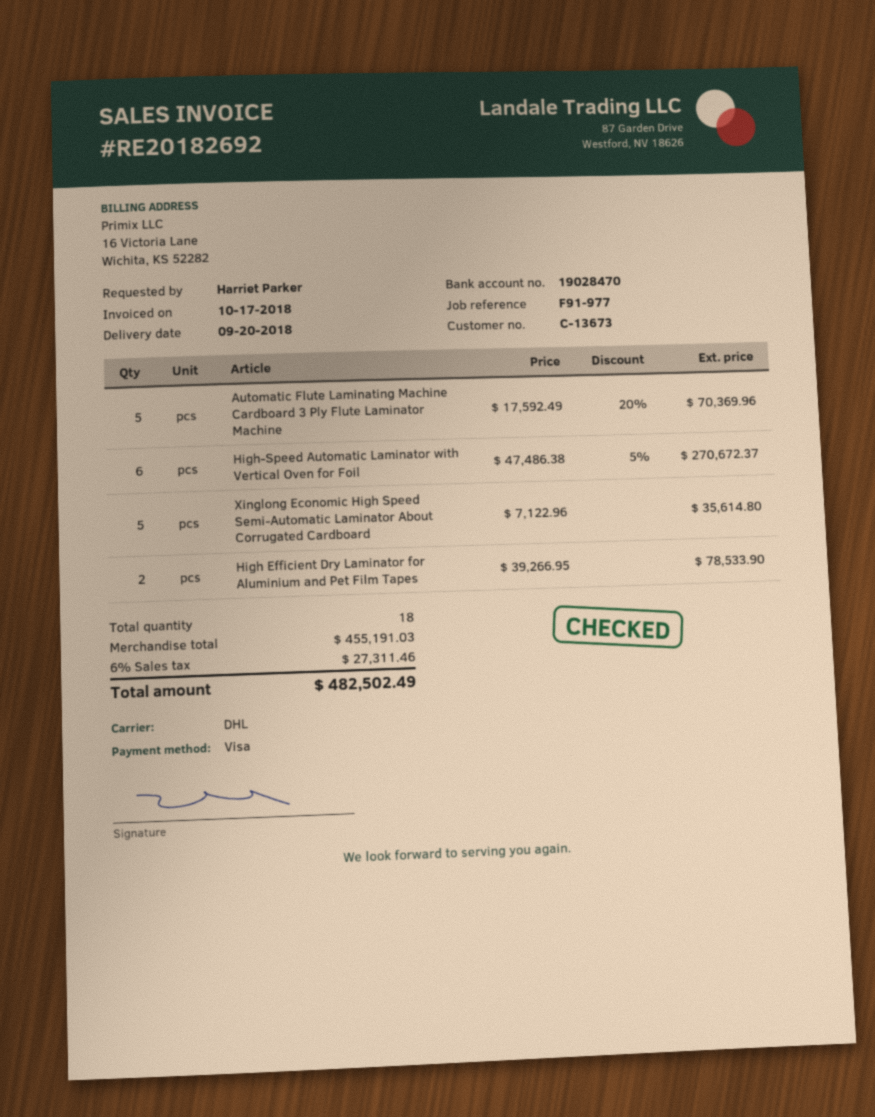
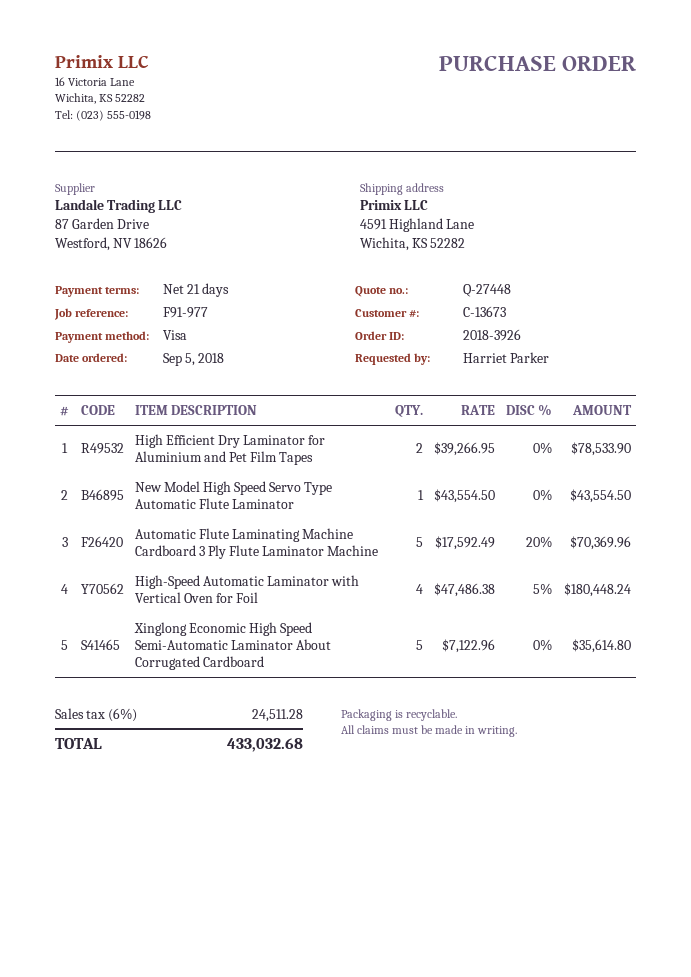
High-Speed Automatic Laminator with Vertical Oven for Foil: 6 x 47486.38 - 5% = 270672.37 -> 4 x 47486.38 - 5% = 180448.24
New Model High Speed Servo Type Automatic Flute Laminator: none -> 1 x 43554.50 = 43554.50
tax: 6% = 27311.46 -> 6% = 24511.28
total: 482502.49 -> 433032.68

